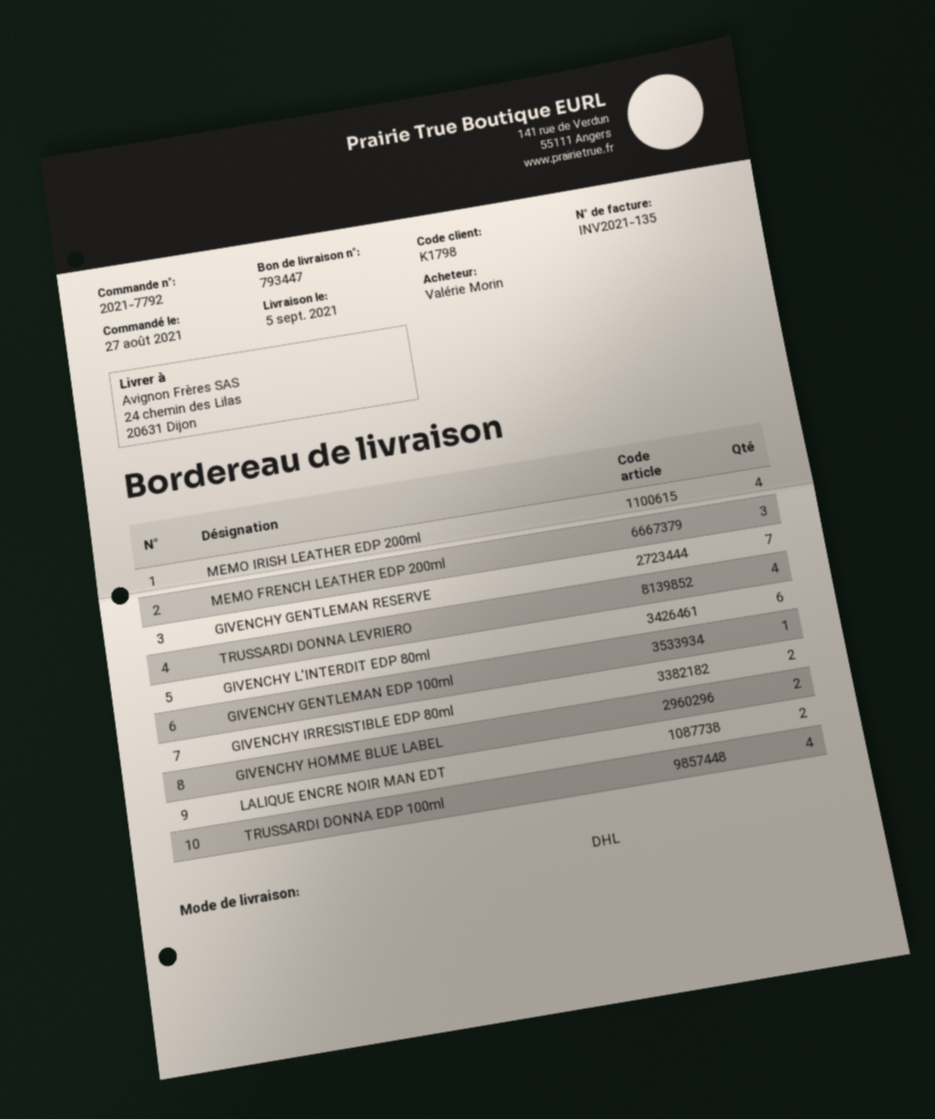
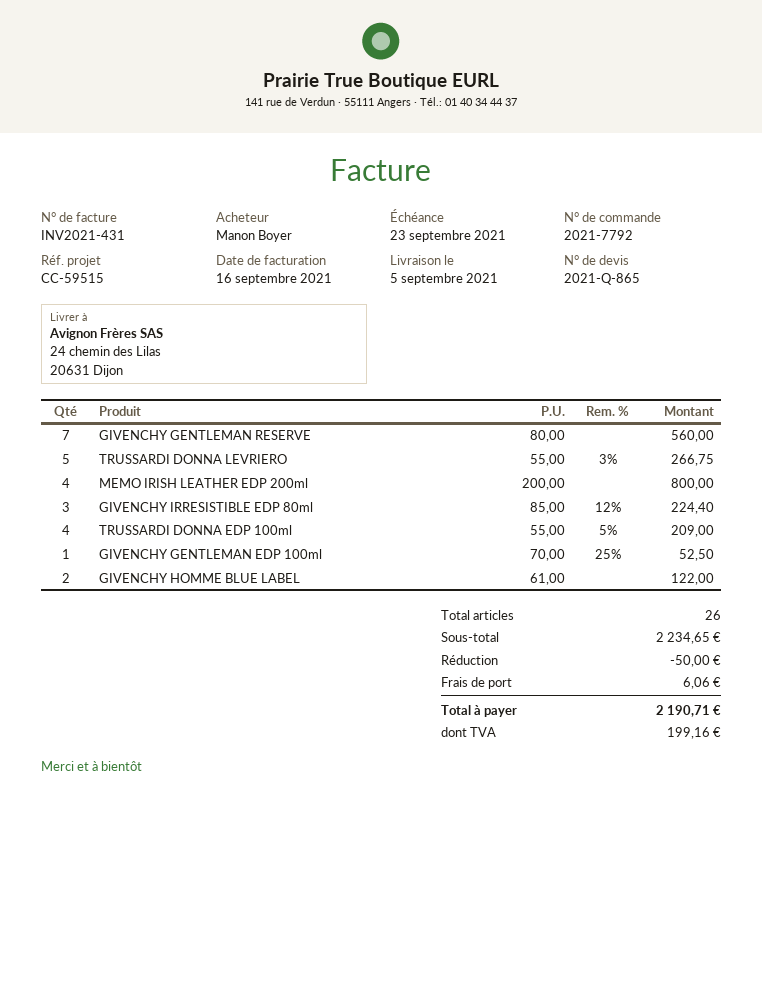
invoice number: INV2021-135 -> INV2021-431
ordered by: Valérie Morin -> Manon Boyer
MEMO FRENCH LEATHER EDP 200ml: 3 -> none
TRUSSARDI DONNA LEVRIERO: 4 -> 5
GIVENCHY L'INTERDIT EDP 80ml: 6 -> none
GIVENCHY IRRESISTIBLE EDP 80ml: 2 -> 3
LALIQUE ENCRE NOIR MAN EDT: 2 -> none

